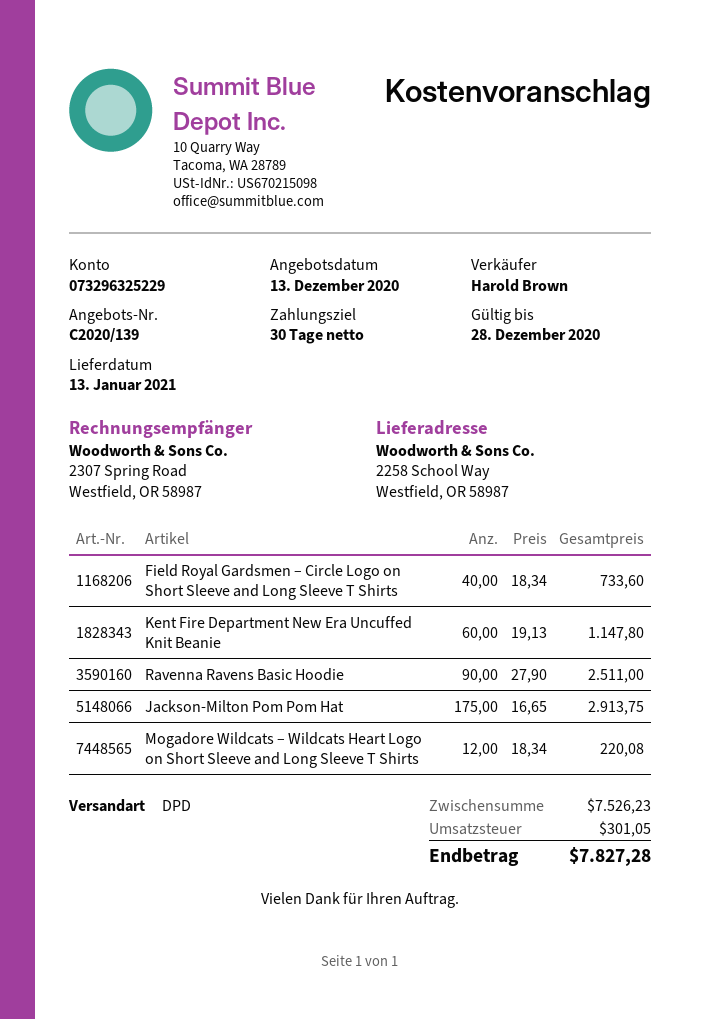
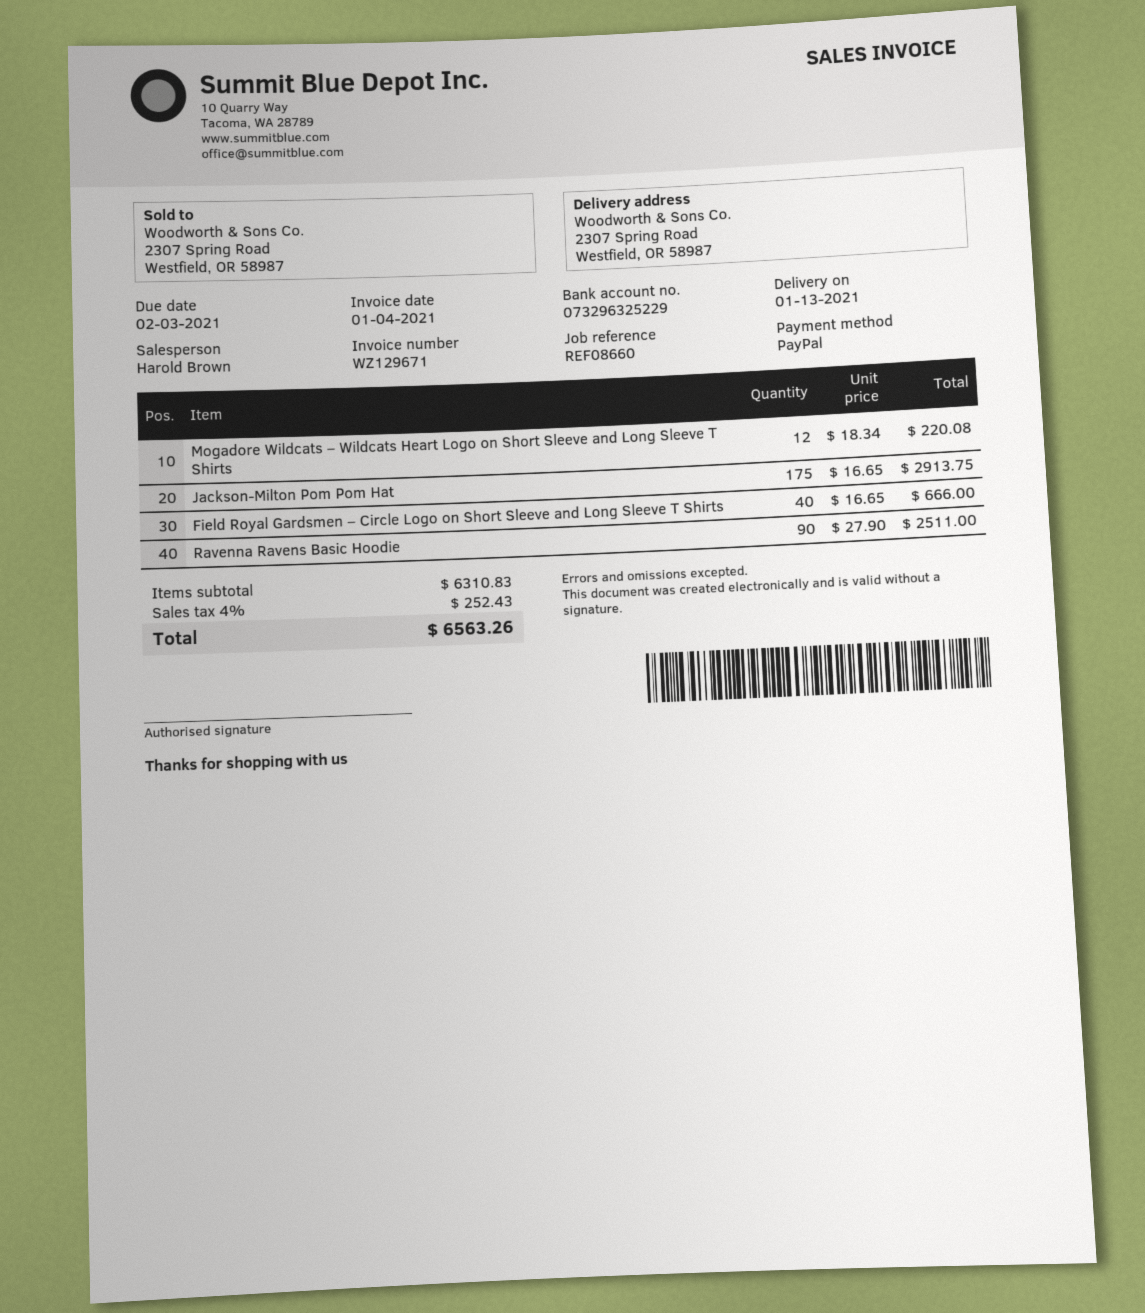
ship to: 2258 School Way, Westfield, OR 58987 -> 2307 Spring Road, Westfield, OR 58987
Field Royal Gardsmen – Circle Logo on Short Sleeve and Long Sleeve T Shirts: 40 x 18.34 = 733.60 -> 40 x 16.65 = 666.00
Kent Fire Department New Era Uncuffed Knit Beanie: 60 x 19.13 = 1147.80 -> none
subtotal: 7526.23 -> 6310.83
tax: 301.05 -> 252.43
total: 7827.28 -> 6563.26

